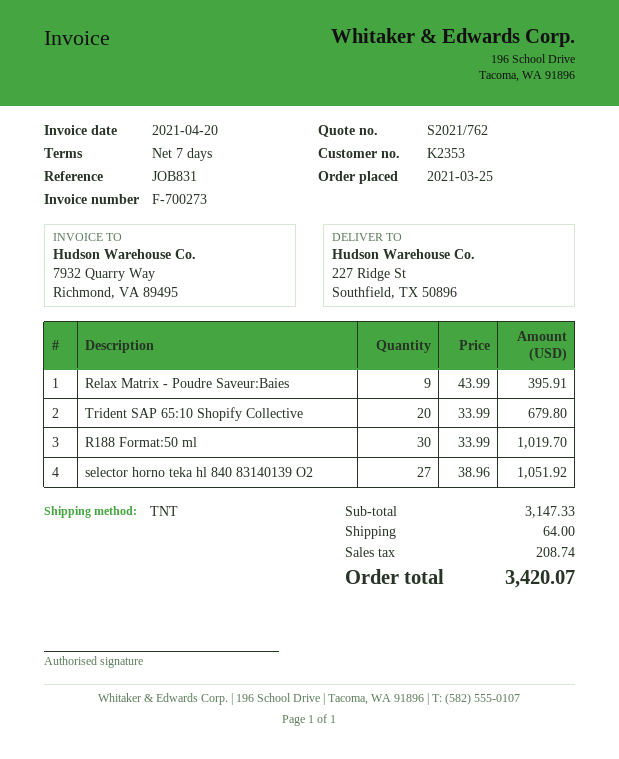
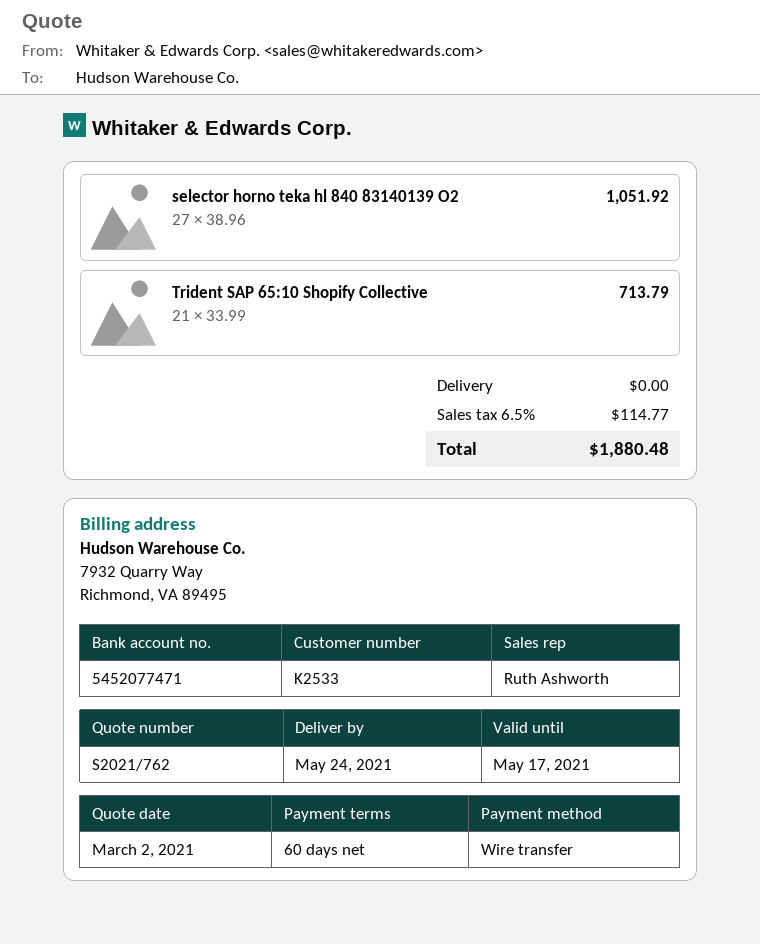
payment terms: 7 days -> 60 days
customer number: K2353 -> K2533
Relax Matrix - Poudre Saveur:Baies: 9 x 43.99 = 395.91 -> none
Trident SAP 65:10 Shopify Collective: 20 x 33.99 = 679.80 -> 21 x 33.99 = 713.79
R188 Format:50 ml: 30 x 33.99 = 1019.70 -> none
shipping: 64.00 -> 0.00
tax: 208.74 -> 114.77
total: 3420.07 -> 1880.48

